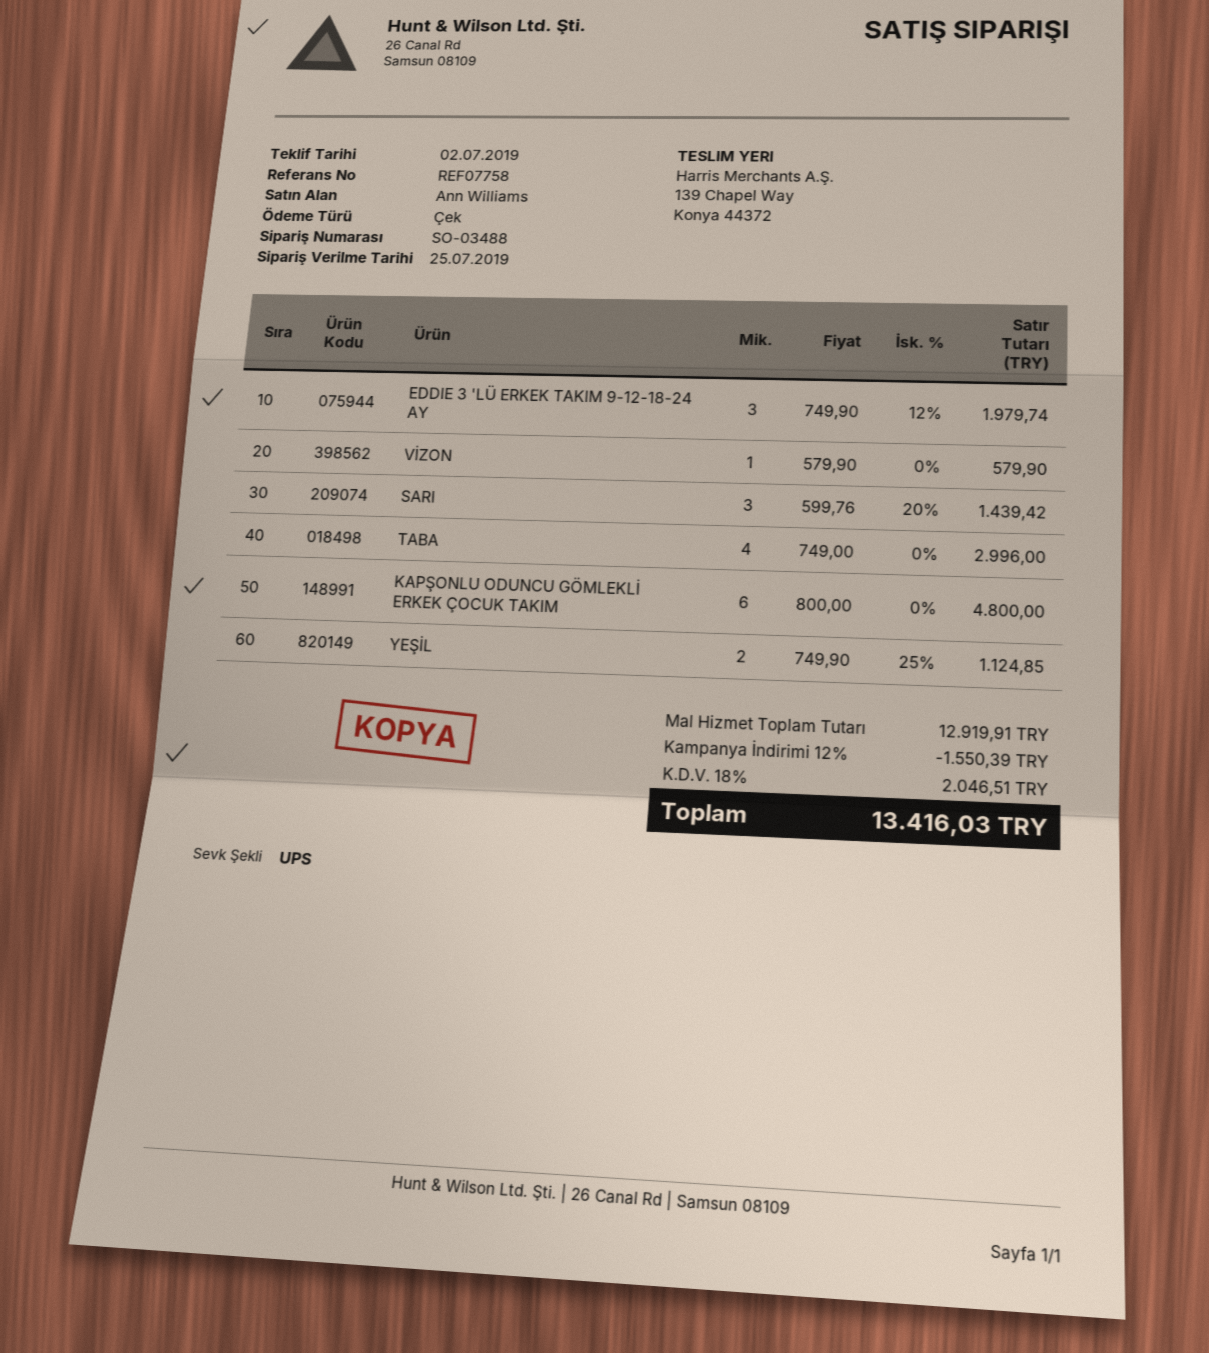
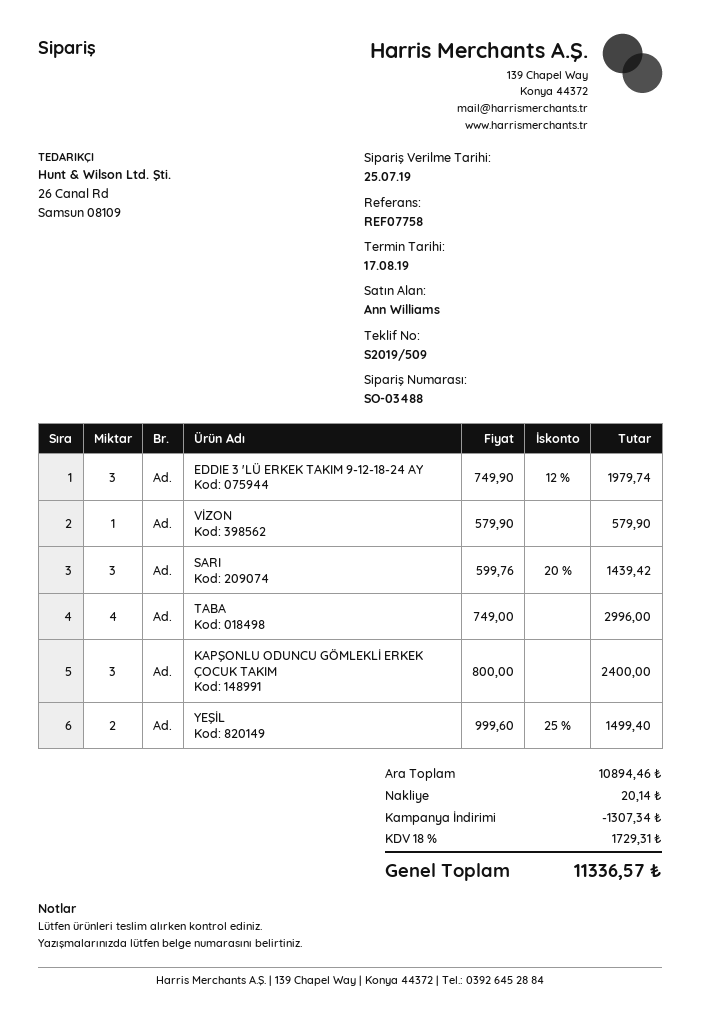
KAPŞONLU ODUNCU GÖMLEKLİ ERKEK ÇOCUK TAKIM: 6 x 800.00 = 4800.00 -> 3 x 800.00 = 2400.00
YEŞİL: 2 x 749.90 - 25% = 1124.85 -> 2 x 999.60 - 25% = 1499.40
subtotal: 12919.91 -> 10894.46
discount: 1550.39 -> 1307.34
shipping: none -> 20.14
tax: 18% = 2046.51 -> 18% = 1729.31
total: 13416.03 -> 11336.57

